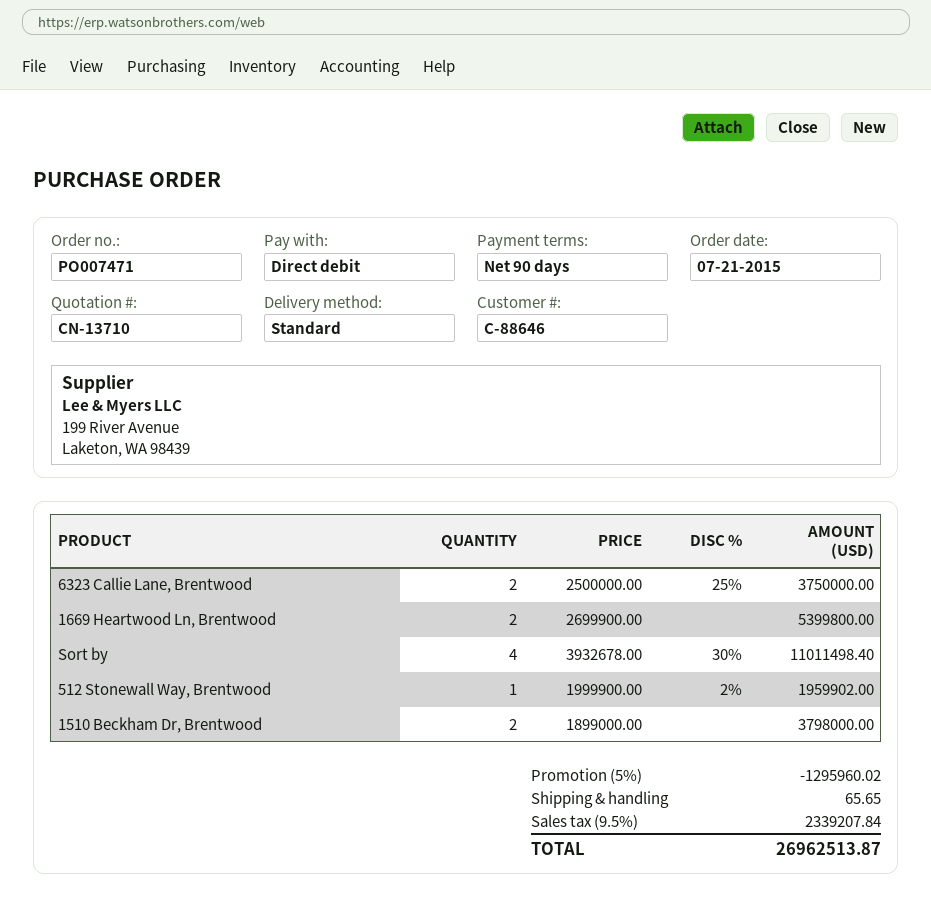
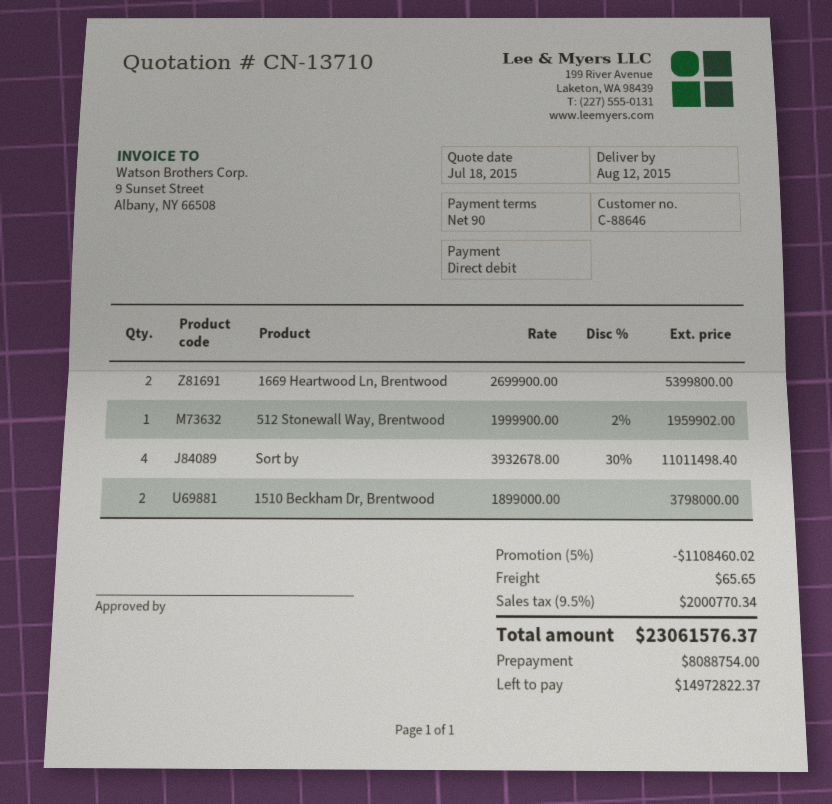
6323 Callie Lane, Brentwood: 2 x 2500000.00 - 25% = 3750000.00 -> none
discount: 5% = 1295960.02 -> 5% = 1108460.02
tax: 9.5% = 2339207.84 -> 9.5% = 2000770.34
total: 26962513.87 -> 23061576.37

